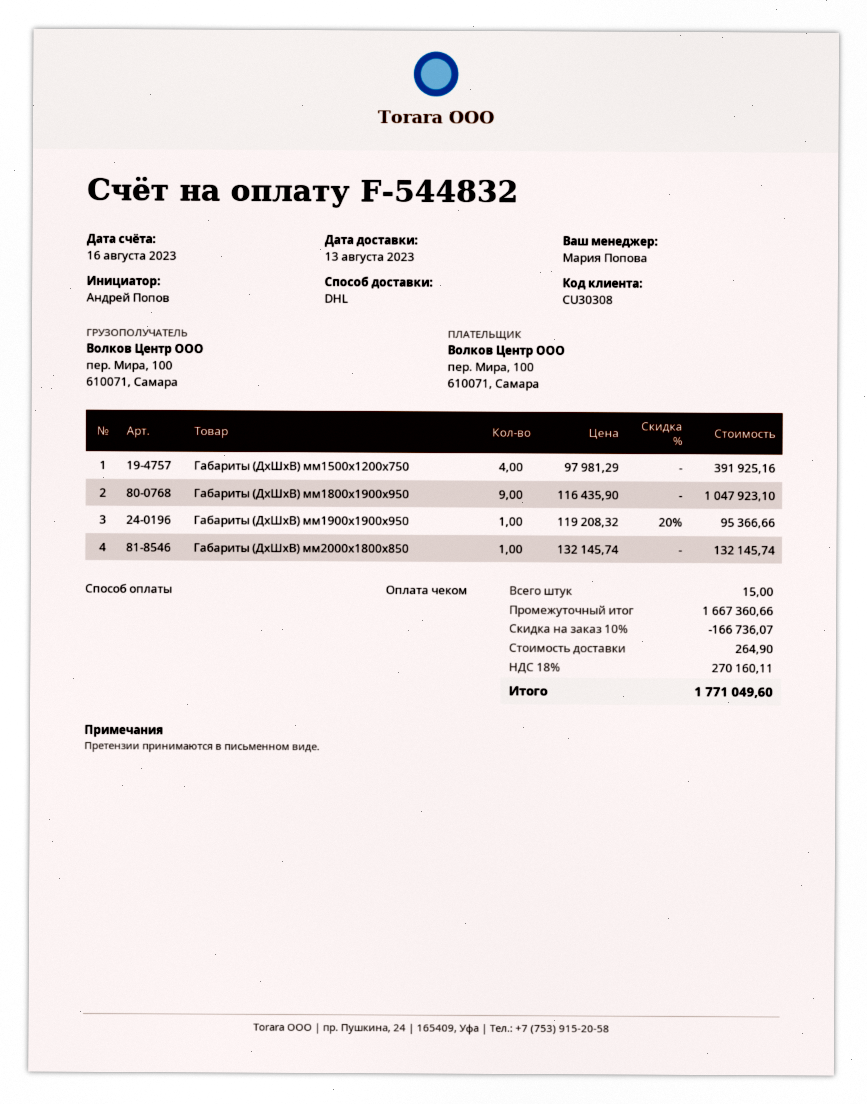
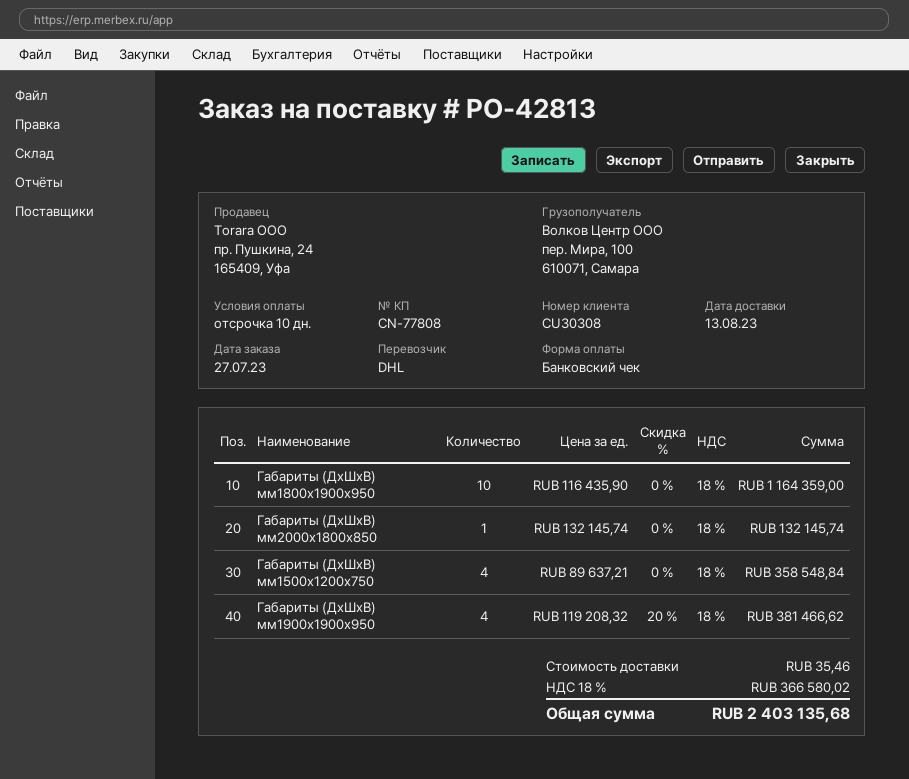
Габариты (ДхШхВ) мм1500х1200х750: 4 x 97981.29 = 391925.16 -> 4 x 89637.21 = 358548.84
Габариты (ДхШхВ) мм1800х1900х950: 9 x 116435.90 = 1047923.10 -> 10 x 116435.90 = 1164359.00
Габариты (ДхШхВ) мм1900х1900х950: 1 x 119208.32 - 20% = 95366.66 -> 4 x 119208.32 - 20% = 381466.62
discount: 10% = 166736.07 -> none
shipping: 264.90 -> 35.46
tax: 18% = 270160.11 -> 18% = 366580.02
total: 1771049.60 -> 2403135.68

